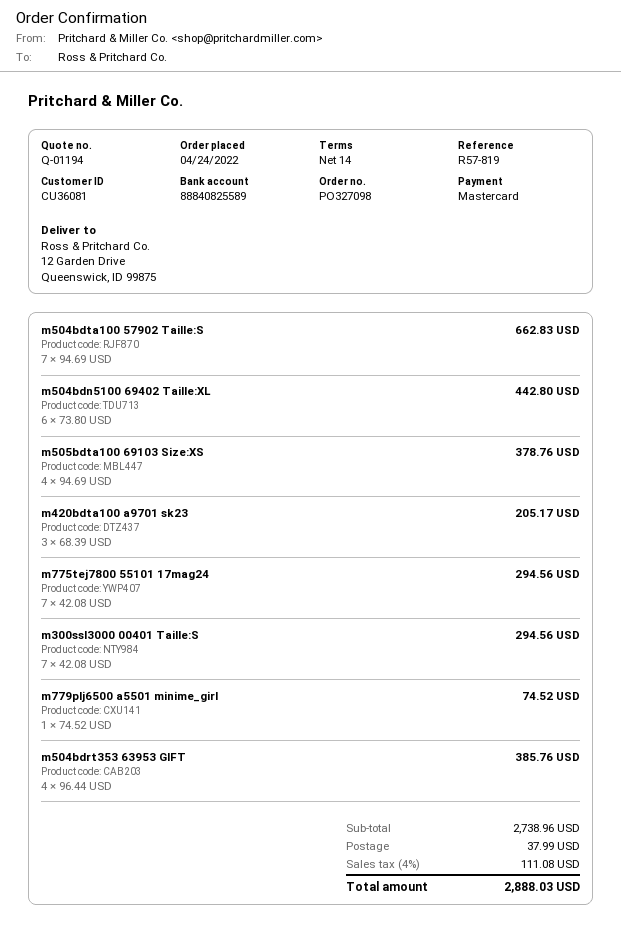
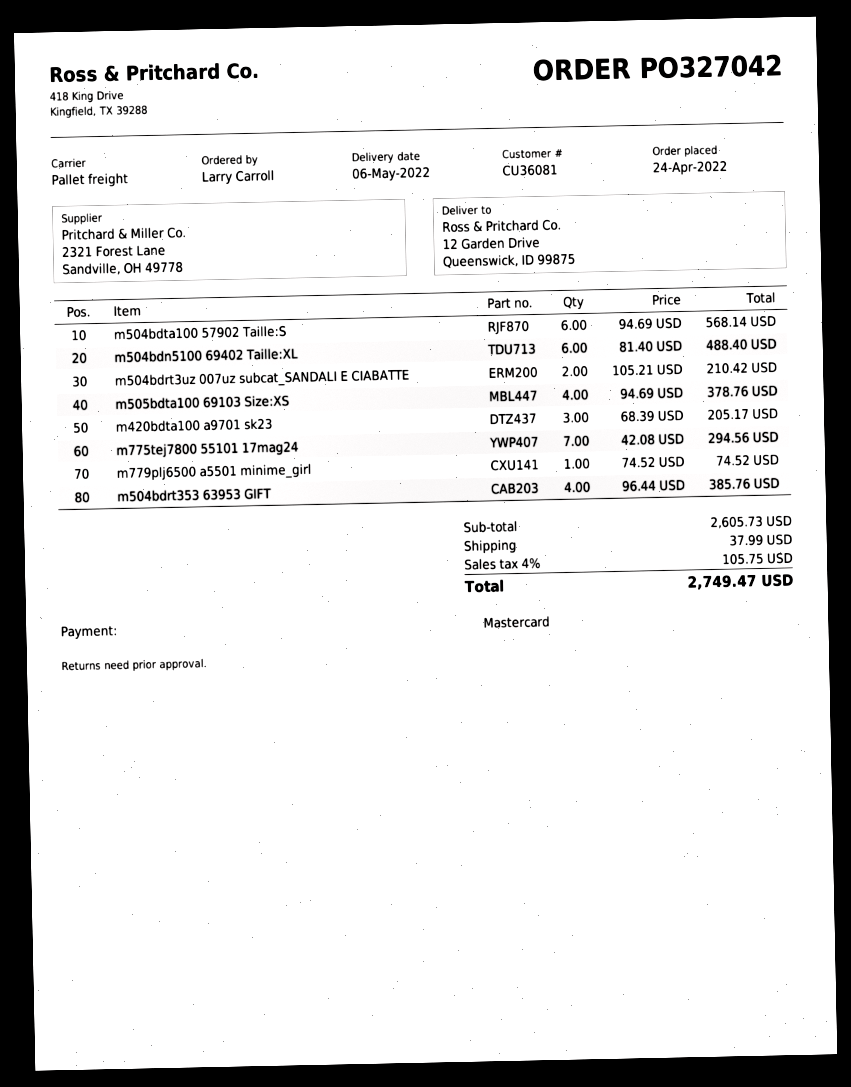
order number: PO327098 -> PO327042
m504bdta100 57902 Taille:S: 7 x 94.69 = 662.83 -> 6 x 94.69 = 568.14
m504bdn5100 69402 Taille:XL: 6 x 73.80 = 442.80 -> 6 x 81.40 = 488.40
m300ssl3000 00401 Taille:S: 7 x 42.08 = 294.56 -> none
m504bdrt3uz 007uz subcat_SANDALI E CIABATTE: none -> 2 x 105.21 = 210.42
subtotal: 2738.96 -> 2605.73
tax: 4% = 111.08 -> 4% = 105.75
total: 2888.03 -> 2749.47

